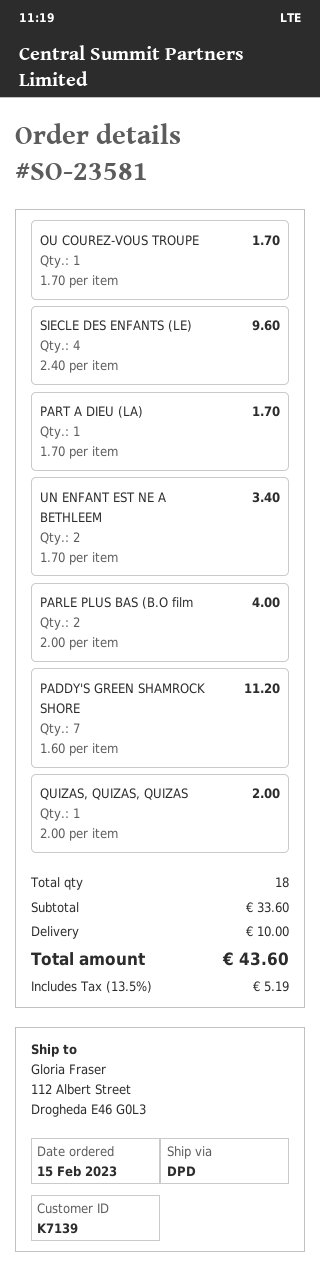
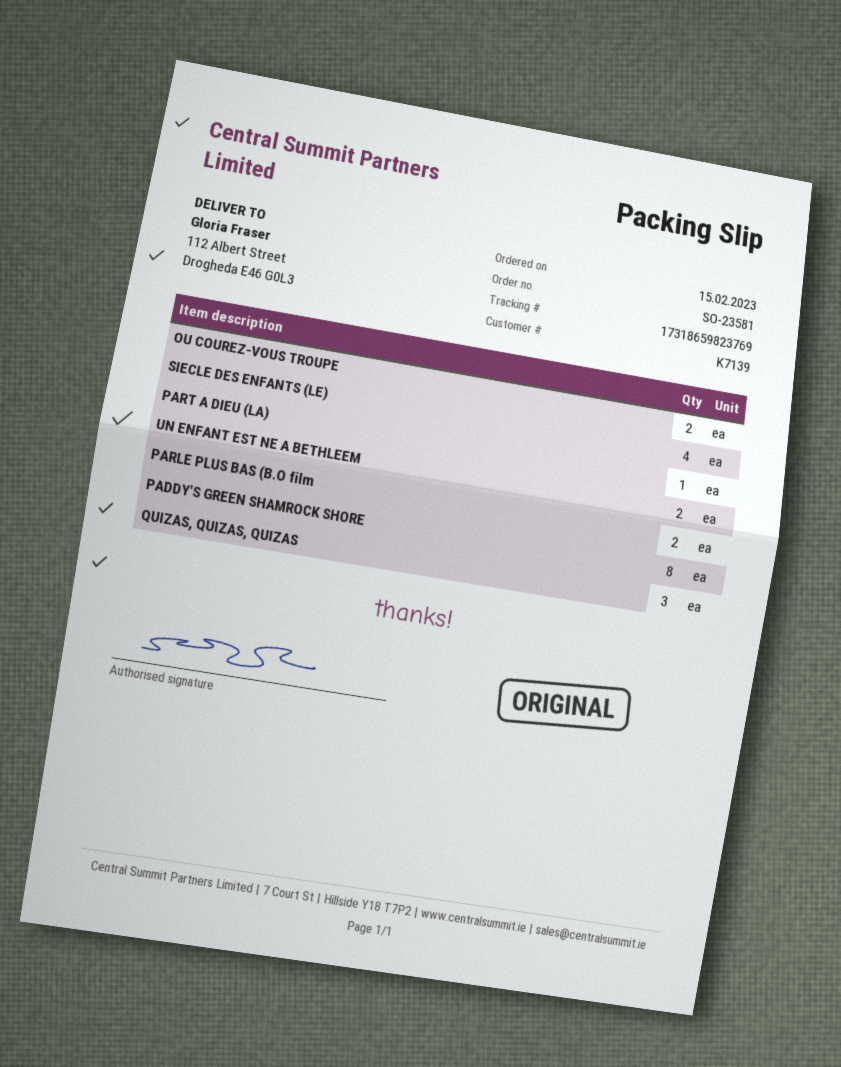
OU COUREZ-VOUS TROUPE: 1 -> 2
PADDY'S GREEN SHAMROCK SHORE: 7 -> 8
QUIZAS, QUIZAS, QUIZAS: 1 -> 3

